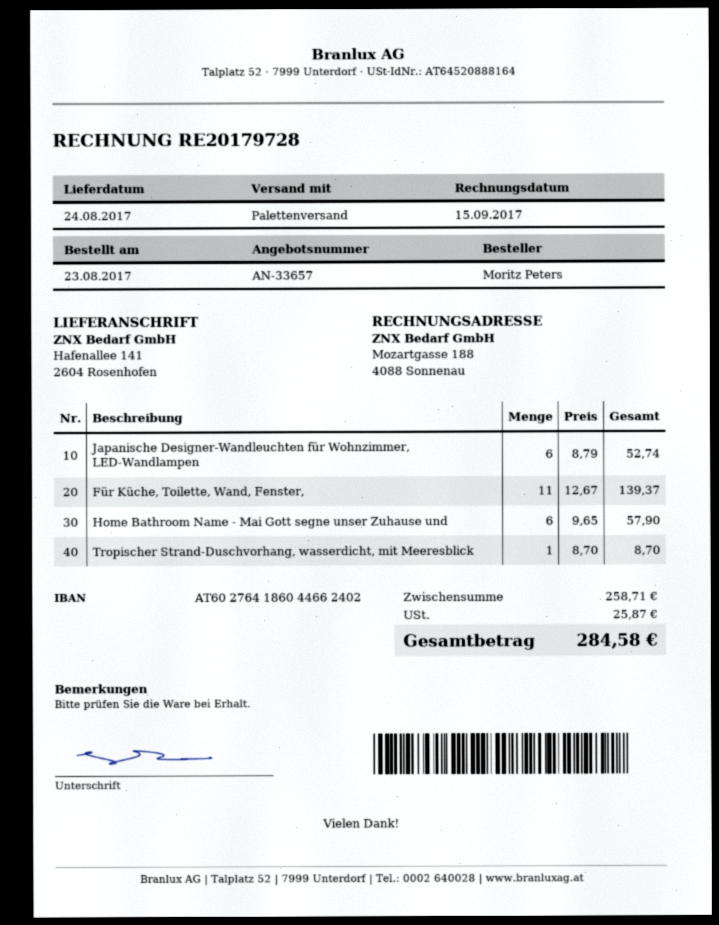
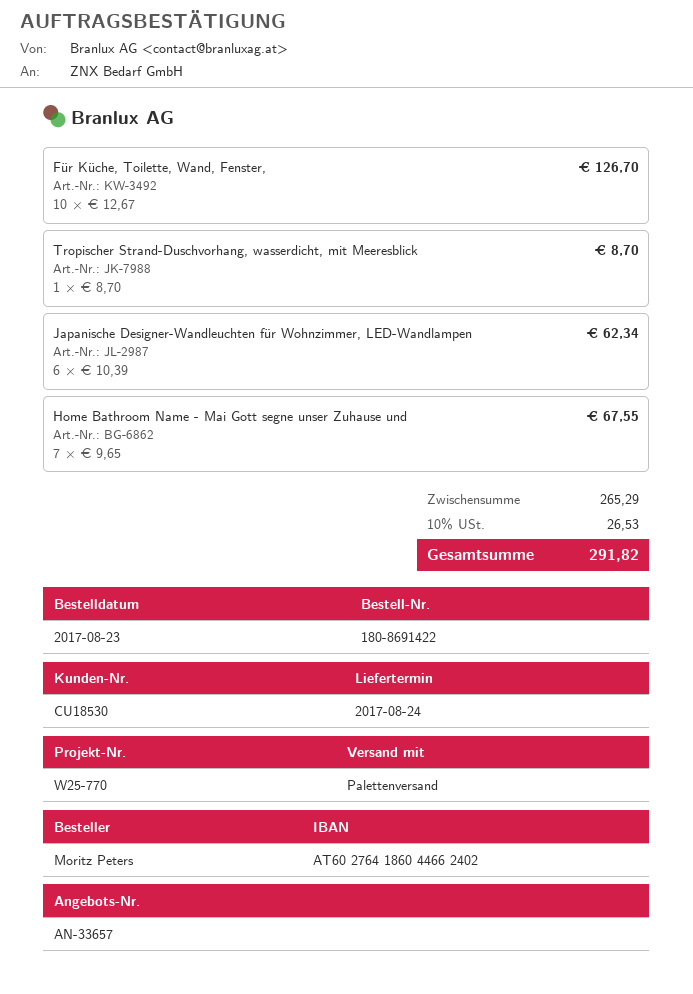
Japanische Designer-Wandleuchten für Wohnzimmer, LED-Wandlampen: 6 x 8.79 = 52.74 -> 6 x 10.39 = 62.34
Für Küche, Toilette, Wand, Fenster,: 11 x 12.67 = 139.37 -> 10 x 12.67 = 126.70
Home Bathroom Name - Mai Gott segne unser Zuhause und: 6 x 9.65 = 57.90 -> 7 x 9.65 = 67.55
subtotal: 258.71 -> 265.29
tax: 25.87 -> 26.53
total: 284.58 -> 291.82

